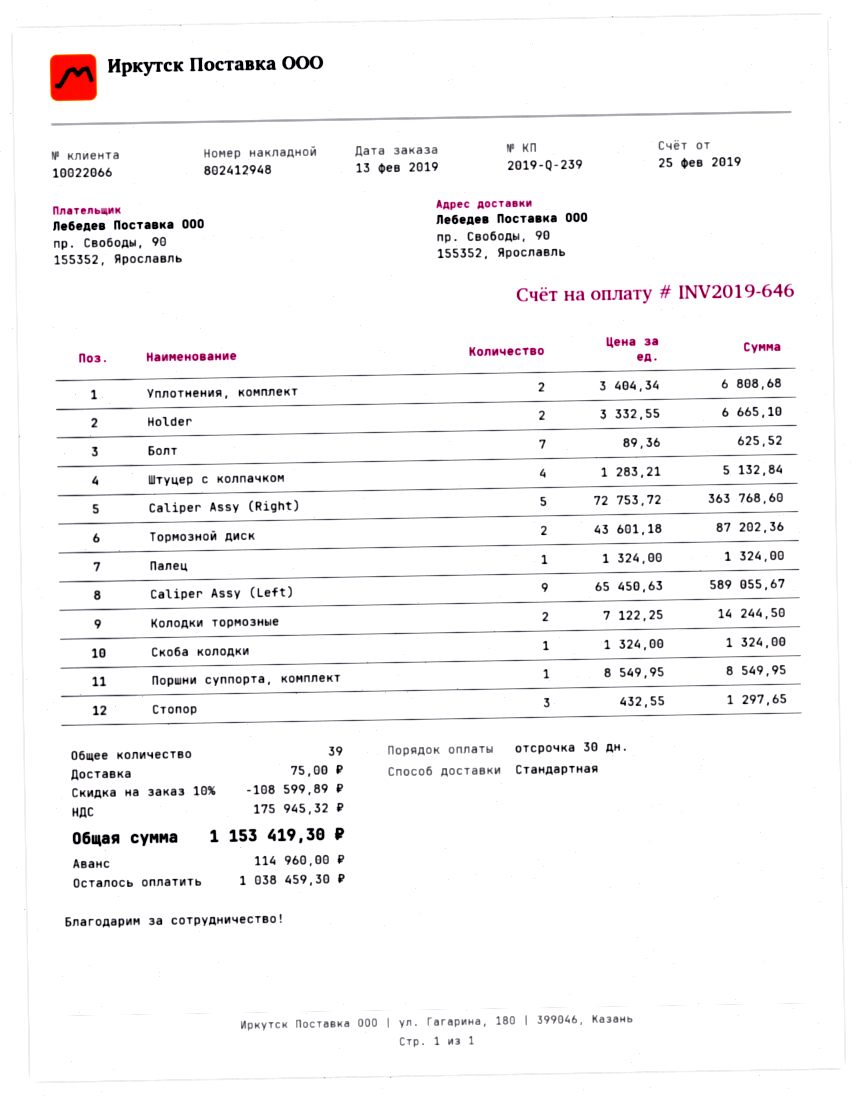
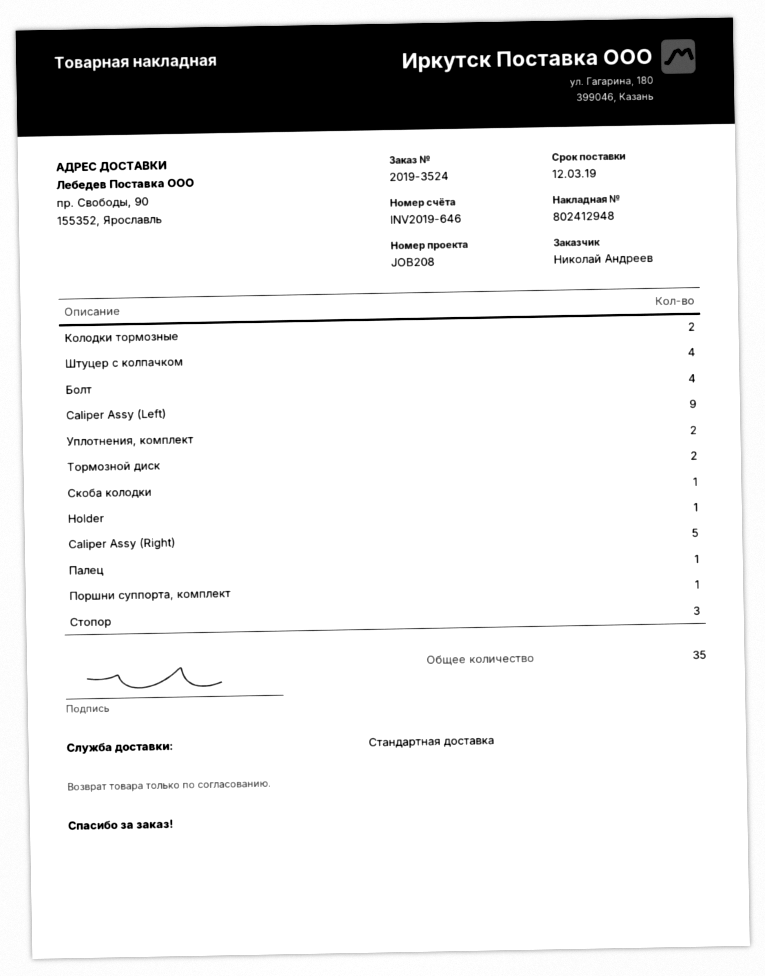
Holder: 2 -> 1
Болт: 7 -> 4
total quantity: 39 -> 35

